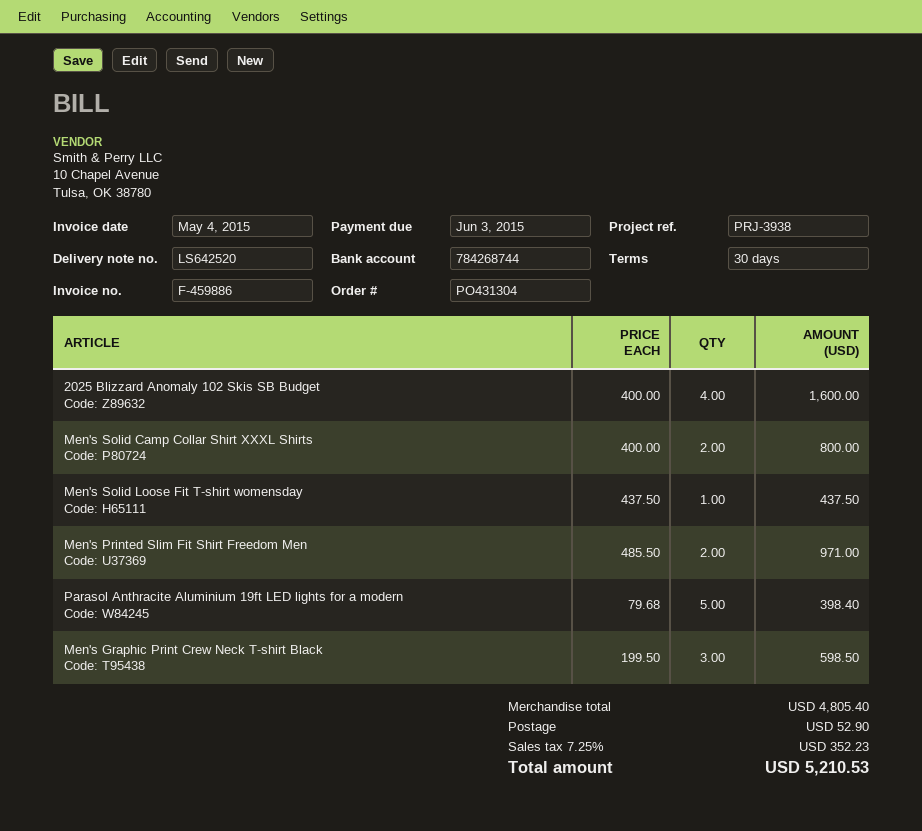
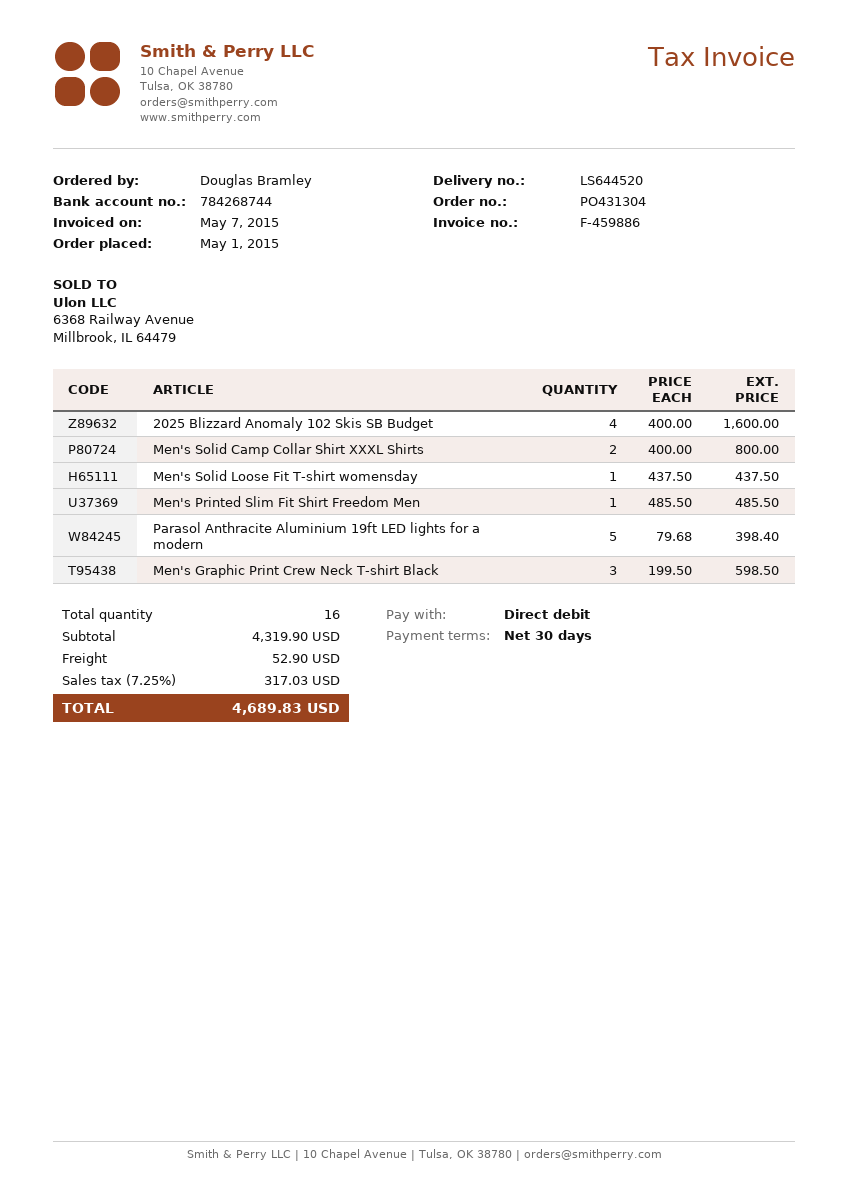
delivery note number: LS642520 -> LS644520
invoice date: 2015-05-04 -> 2015-05-07
Men's Printed Slim Fit Shirt Freedom Men: 2 x 485.50 = 971.00 -> 1 x 485.50 = 485.50
subtotal: 4805.40 -> 4319.90
tax: 7.25% = 352.23 -> 7.25% = 317.03
total: 5210.53 -> 4689.83

